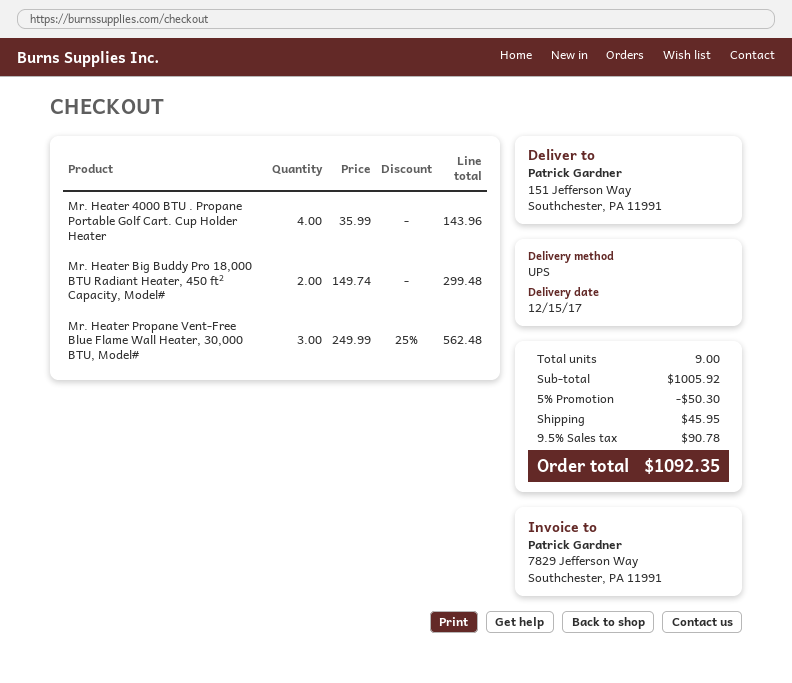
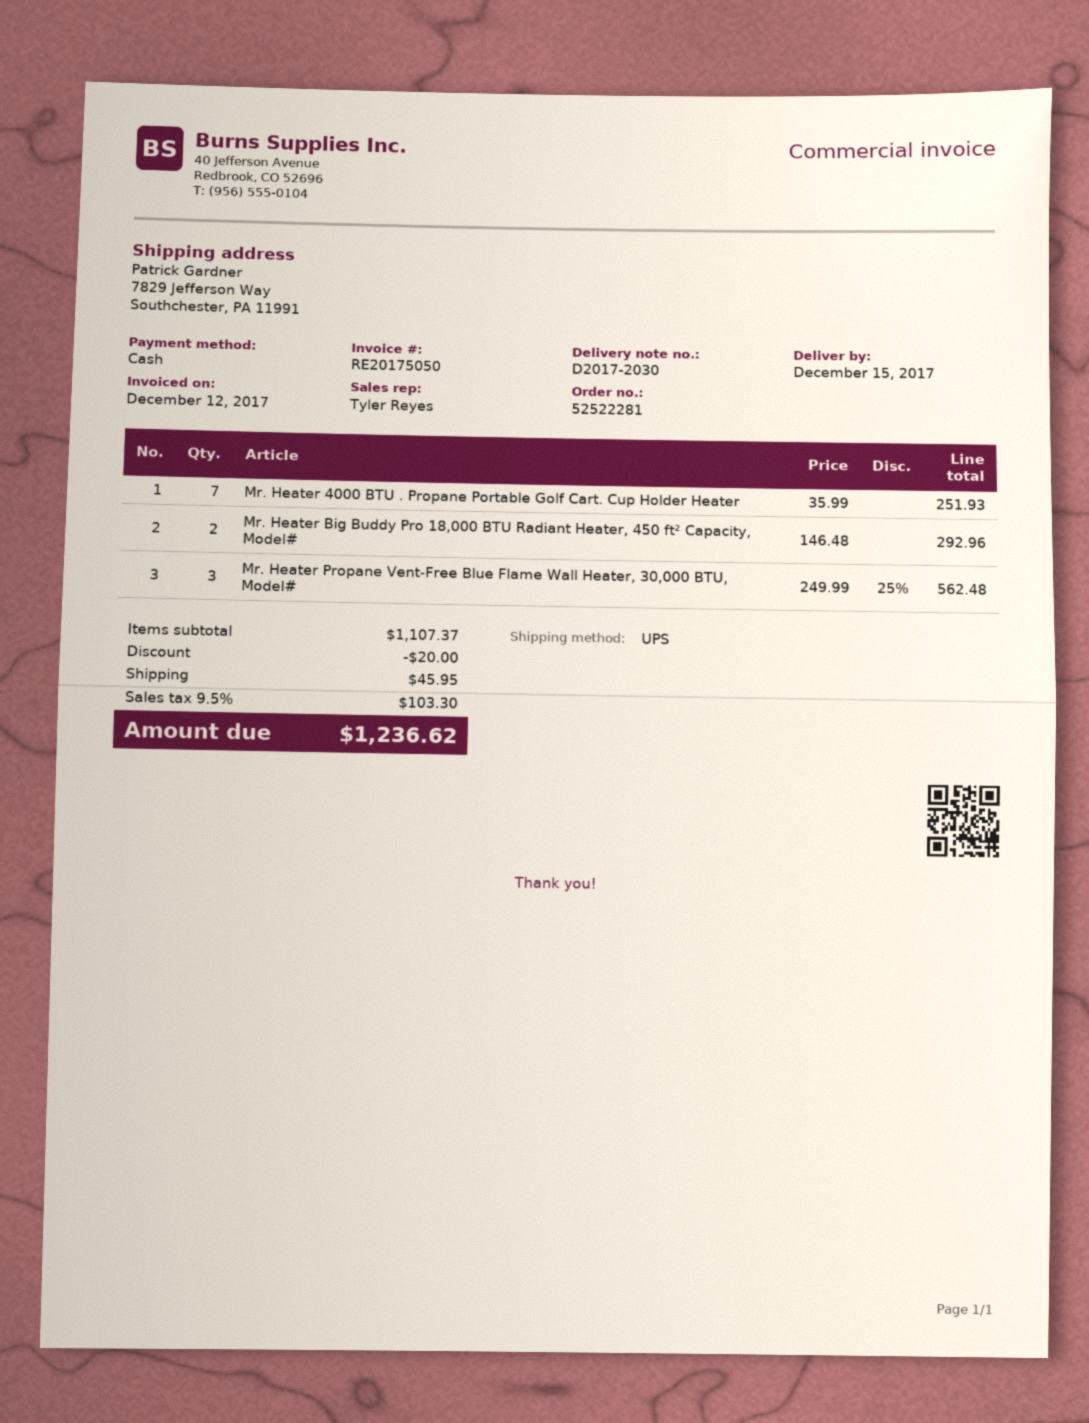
ship to: 151 Jefferson Way, Southchester, PA 11991 -> 7829 Jefferson Way, Southchester, PA 11991
Mr. Heater 4000 BTU . Propane Portable Golf Cart. Cup Holder Heater: 4 x 35.99 = 143.96 -> 7 x 35.99 = 251.93
Mr. Heater Big Buddy Pro 18,000 BTU Radiant Heater, 450 ft² Capacity, Model#: 2 x 149.74 = 299.48 -> 2 x 146.48 = 292.96
subtotal: 1005.92 -> 1107.37
discount: 50.30 -> 20.00
tax: 9.5% = 90.78 -> 9.5% = 103.30
total: 1092.35 -> 1236.62

